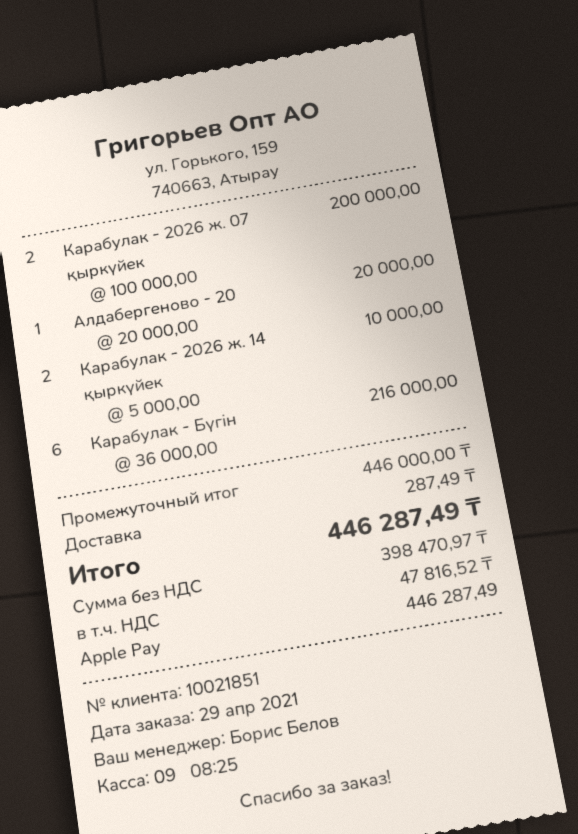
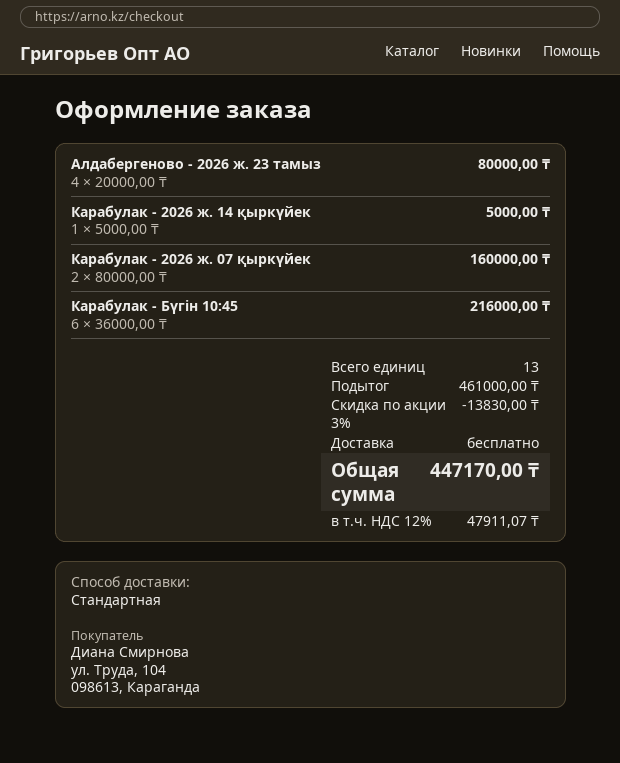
Карабулак - 2026 ж. 07 қыркүйек: 2 x 100000.00 = 200000.00 -> 2 x 80000.00 = 160000.00
Алдабергеново - 20: 1 x 20000.00 = 20000.00 -> 4 x 20000.00 = 80000.00
Карабулак - 2026 ж. 14 қыркүйек: 2 x 5000.00 = 10000.00 -> 1 x 5000.00 = 5000.00
subtotal: 446000.00 -> 461000.00
discount: none -> 3% = 13830.00
shipping: 287.49 -> 0.00
tax: 47816.52 -> 47911.07
total: 446287.49 -> 447170.00

